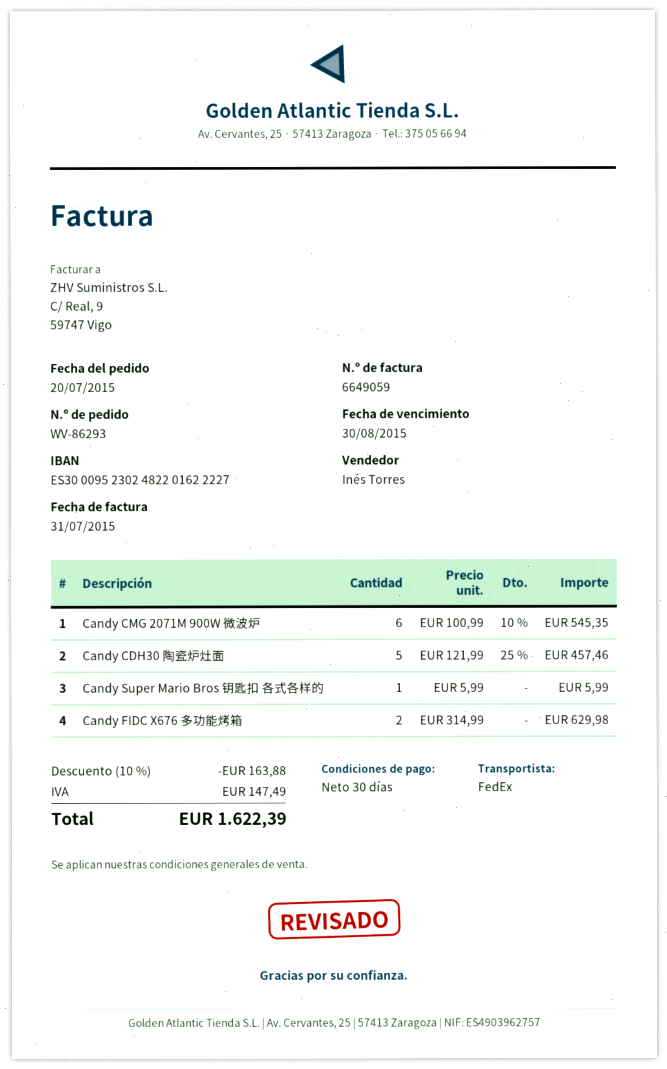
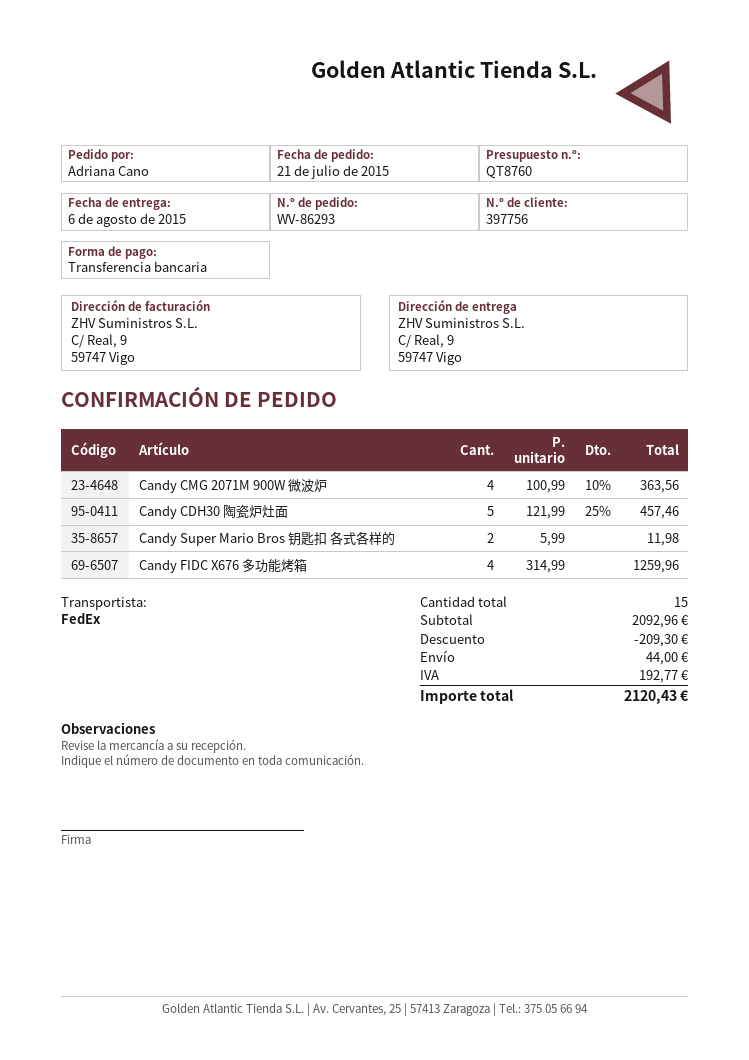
order date: 2015-07-20 -> 2015-07-21
Candy CMG 2071M 900W 微波炉: 6 x 100.99 - 10% = 545.35 -> 4 x 100.99 - 10% = 363.56
Candy Super Mario Bros 钥匙扣 各式各样的: 1 x 5.99 = 5.99 -> 2 x 5.99 = 11.98
Candy FIDC X676 多功能烤箱: 2 x 314.99 = 629.98 -> 4 x 314.99 = 1259.96
discount: 163.88 -> 209.30
shipping: none -> 44.00
tax: 147.49 -> 192.77
total: 1622.39 -> 2120.43

